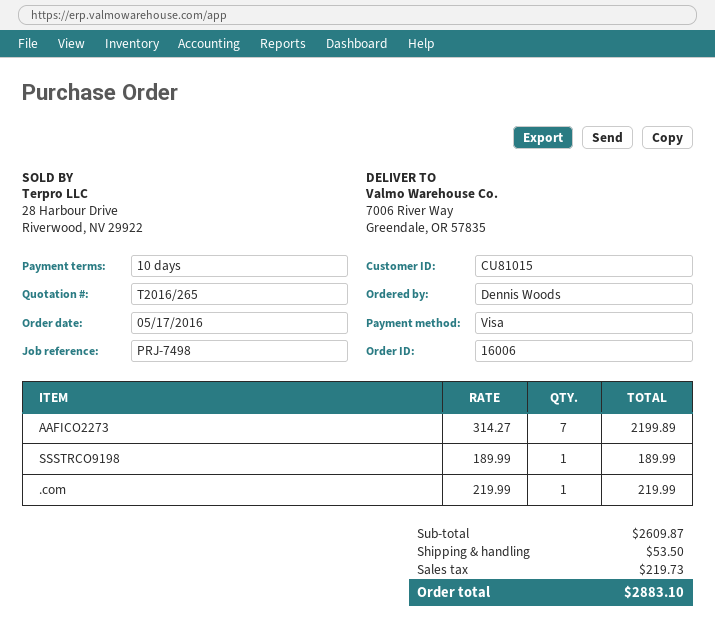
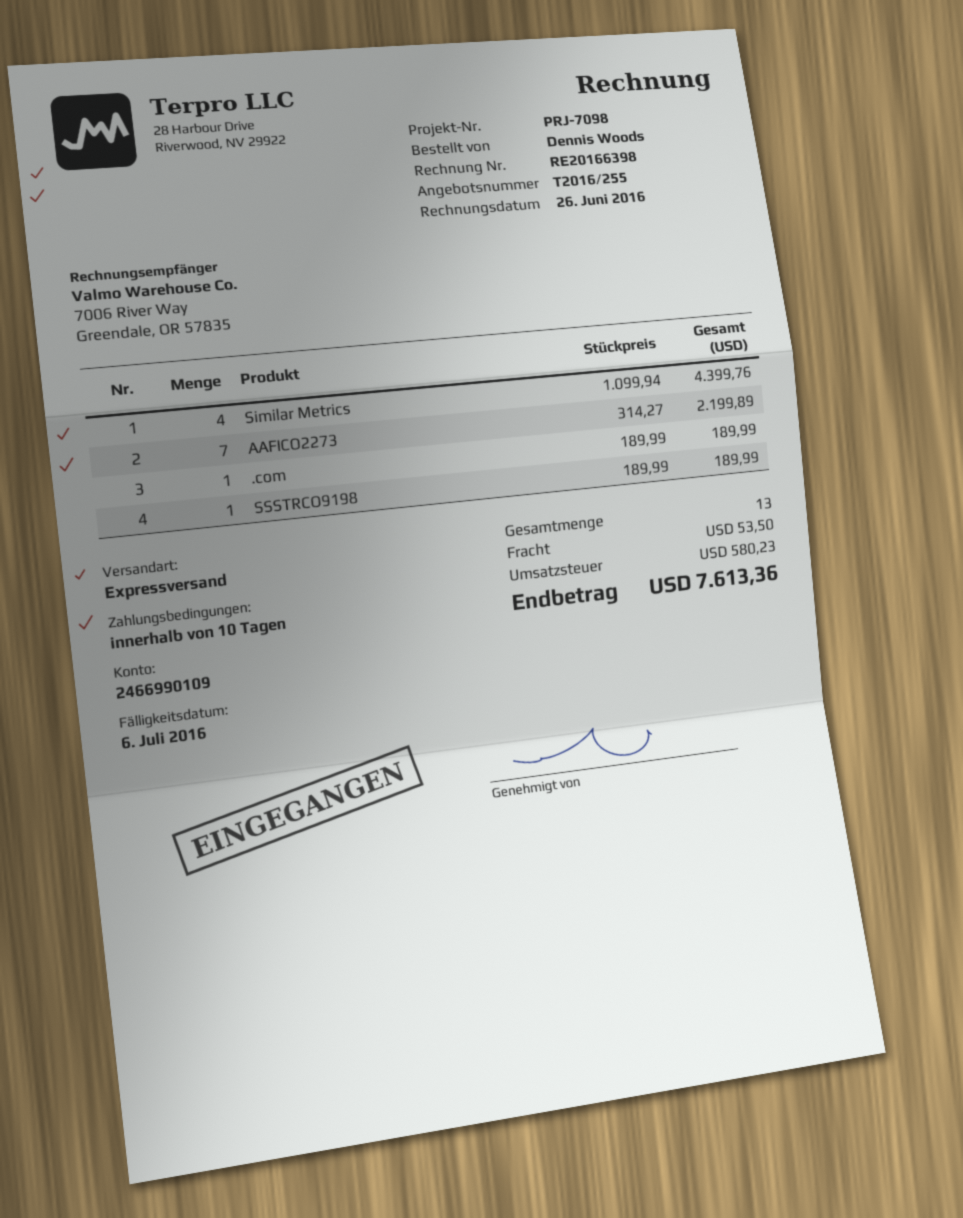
quote number: T2016/265 -> T2016/255
reference: PRJ-7498 -> PRJ-7098
.com: 1 x 219.99 = 219.99 -> 1 x 189.99 = 189.99
Similar Metrics: none -> 4 x 1099.94 = 4399.76
tax: 219.73 -> 580.23
total: 2883.10 -> 7613.36

